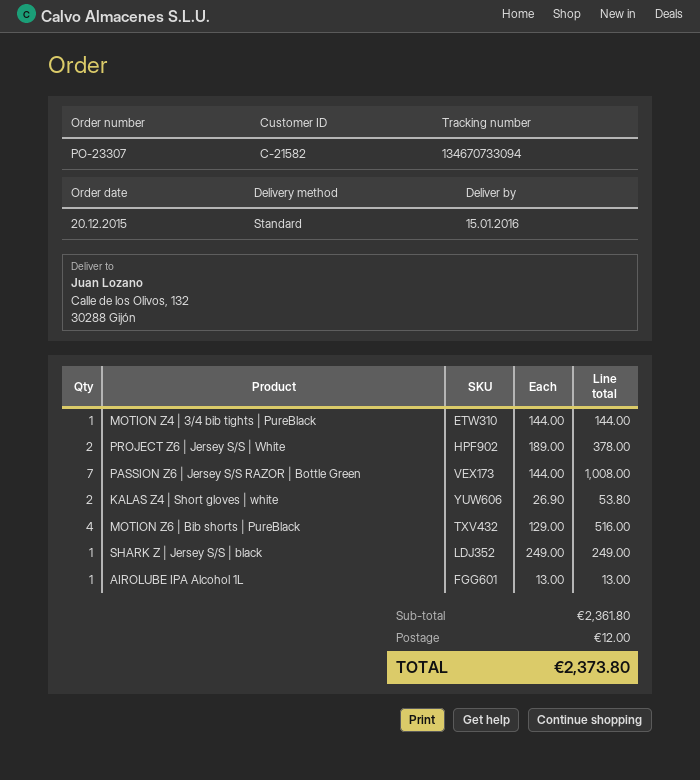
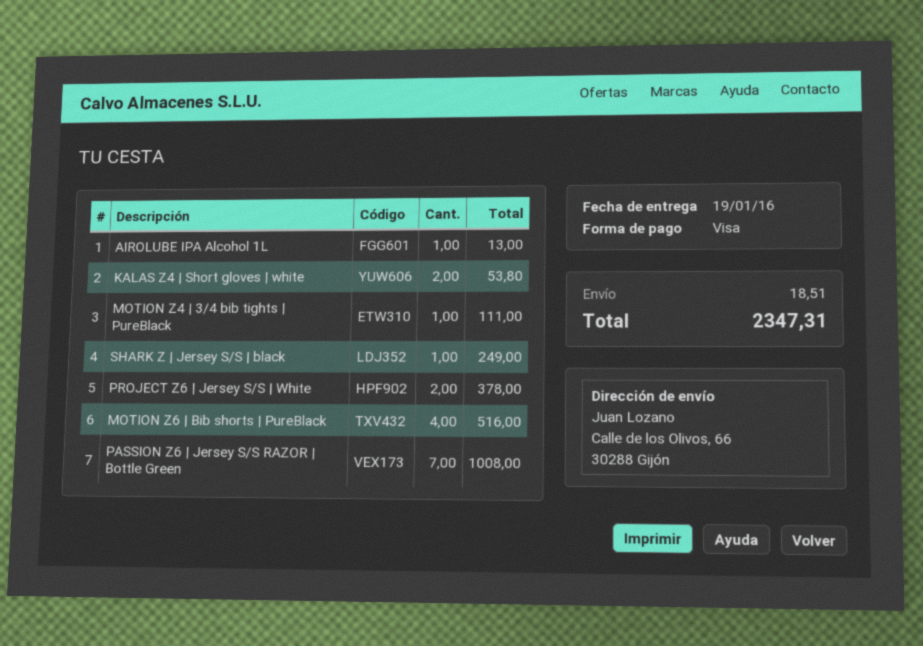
delivery date: 2016-01-15 -> 2016-01-19
ship to: Calle de los Olivos, 132, 30288 Gijón -> Calle de los Olivos, 66, 30288 Gijón
MOTION Z4 | 3/4 bib tights | PureBlack: 1 for 144.00 -> 1 for 111.00
shipping: 12.00 -> 18.51
total: 2373.80 -> 2347.31

